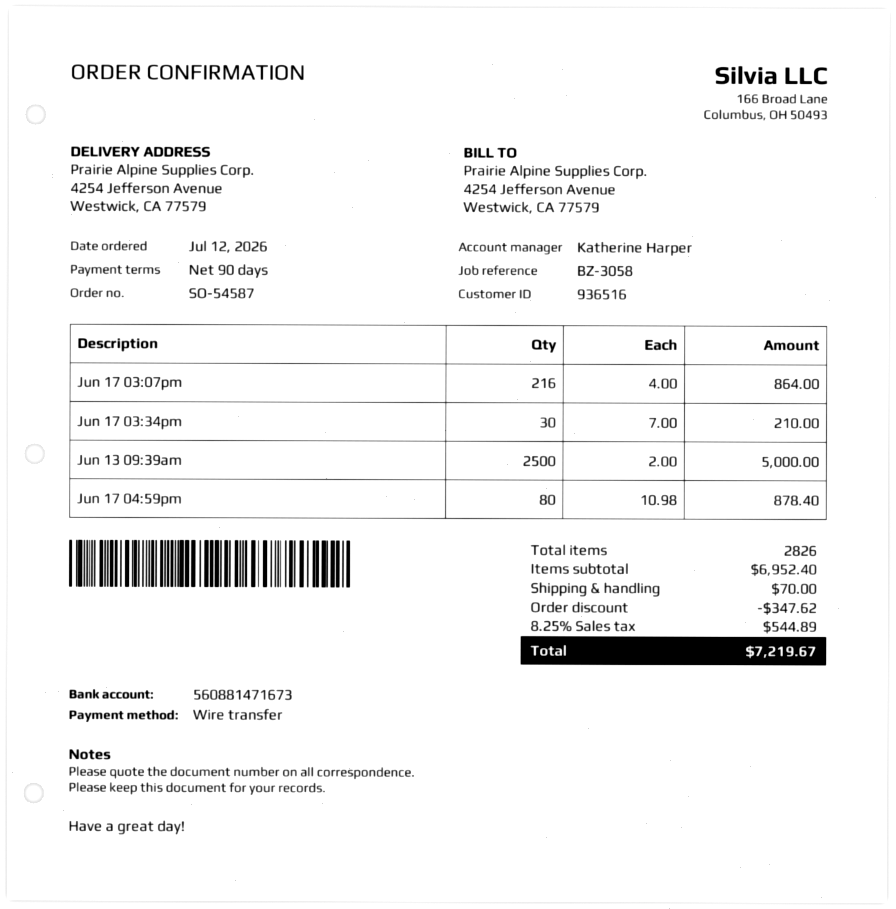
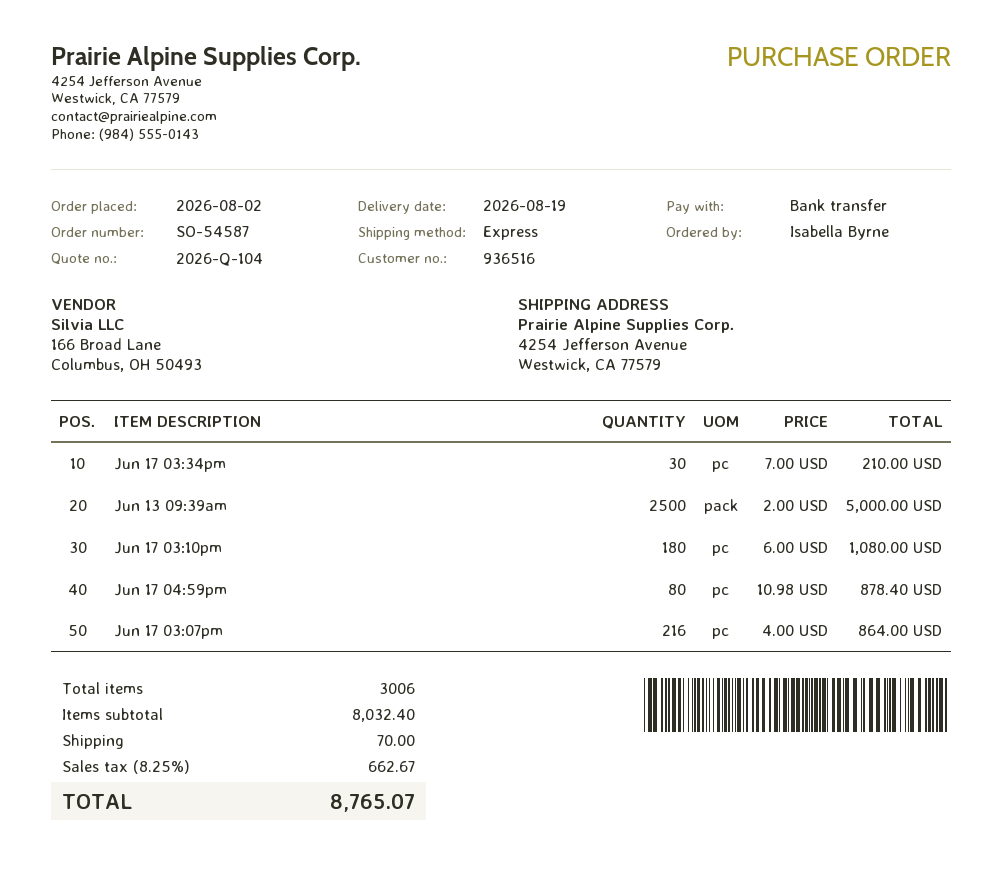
order date: 2026-07-12 -> 2026-08-02
Jun 17 03:10pm: none -> 180 x 6.00 = 1080.00
total quantity: 2826 -> 3006
subtotal: 6952.40 -> 8032.40
discount: 347.62 -> none
tax: 8.25% = 544.89 -> 8.25% = 662.67
total: 7219.67 -> 8765.07

